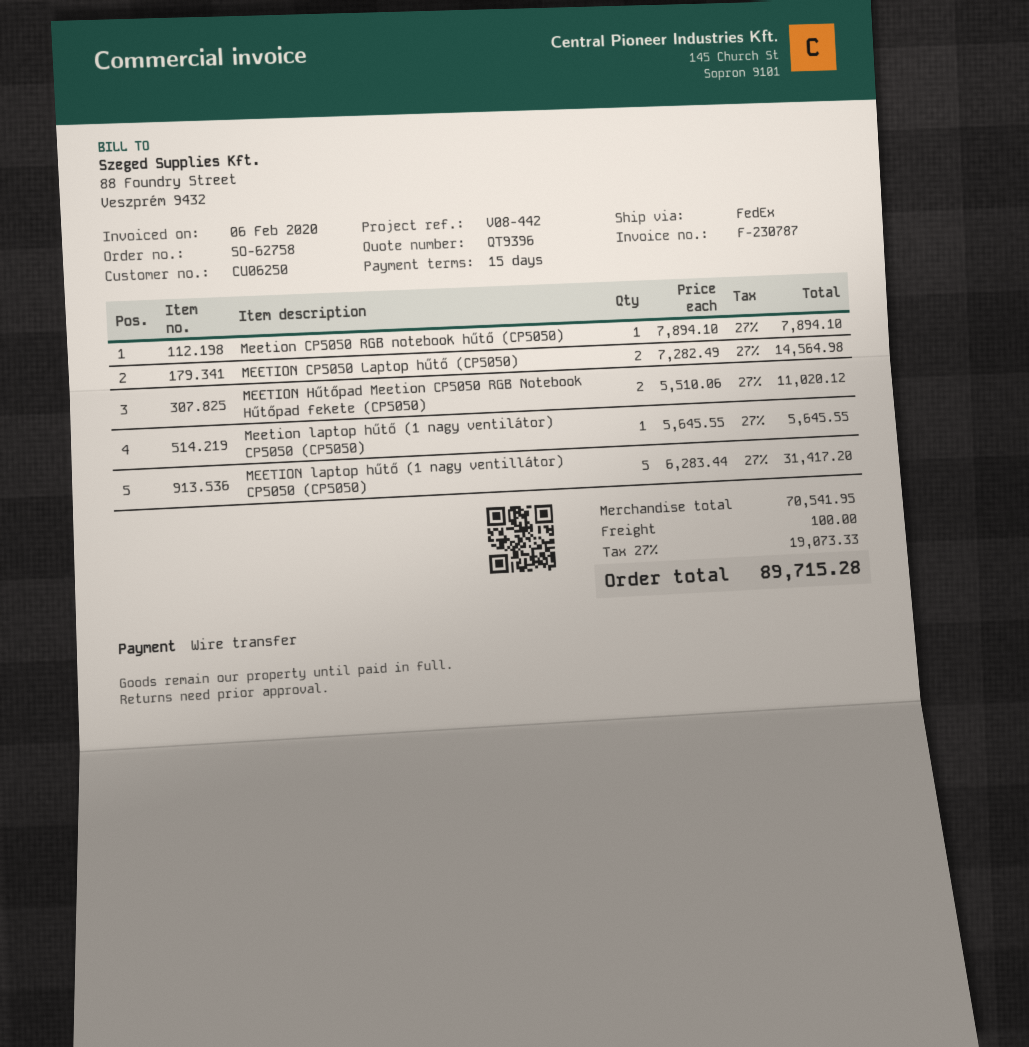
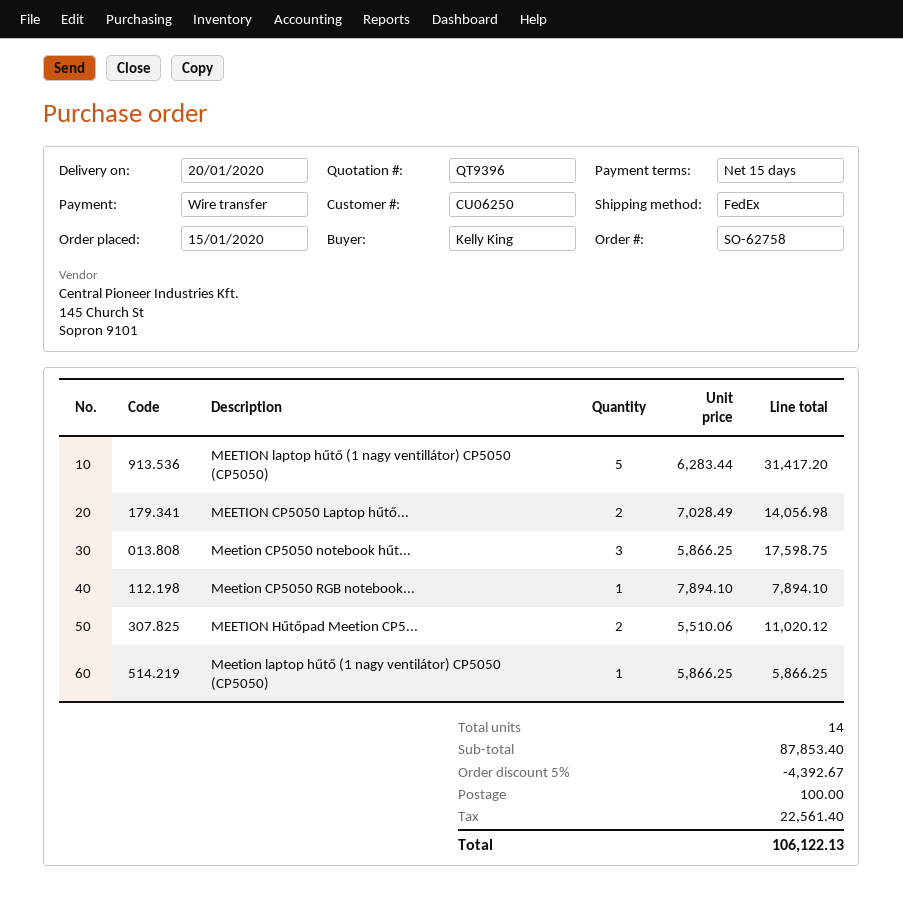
MEETION CP5050 Laptop hűtő (CP5050): 2 x 7282.49 = 14564.98 -> 2 x 7028.49 = 14056.98
Meetion laptop hűtő (1 nagy ventilátor) CP5050 (CP5050): 1 x 5645.55 = 5645.55 -> 1 x 5866.25 = 5866.25
Meetion CP5050 notebook hűt...: none -> 3 x 5866.25 = 17598.75
subtotal: 70541.95 -> 87853.40
discount: none -> 5% = 4392.67
tax: 19073.33 -> 22561.40
total: 89715.28 -> 106122.13

